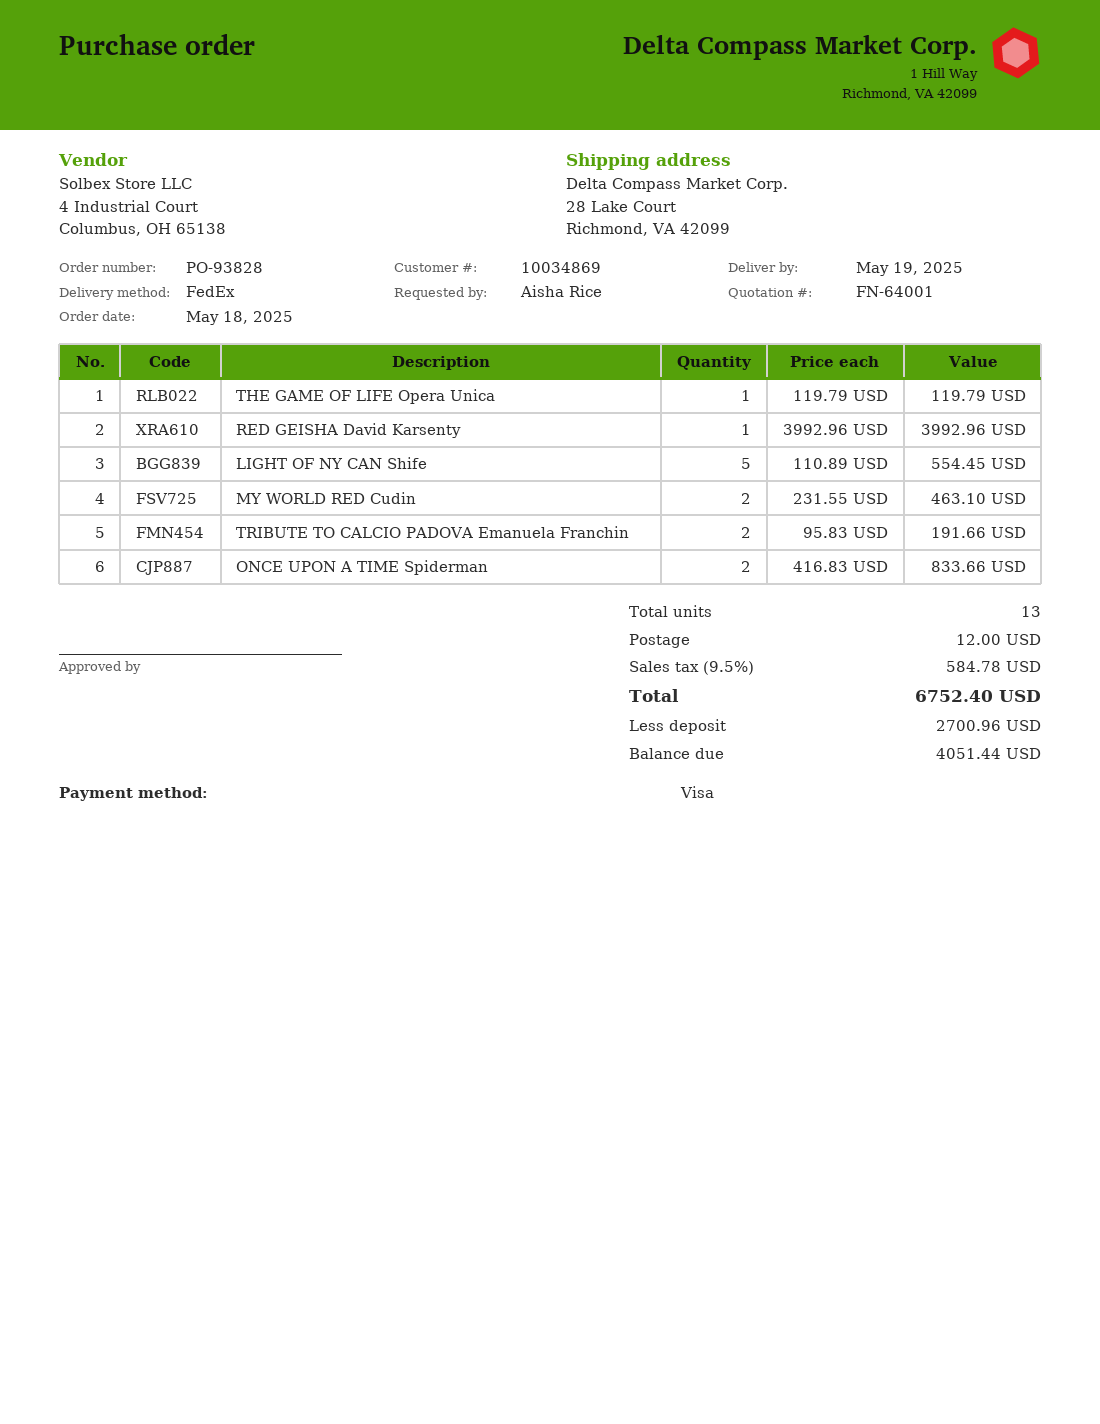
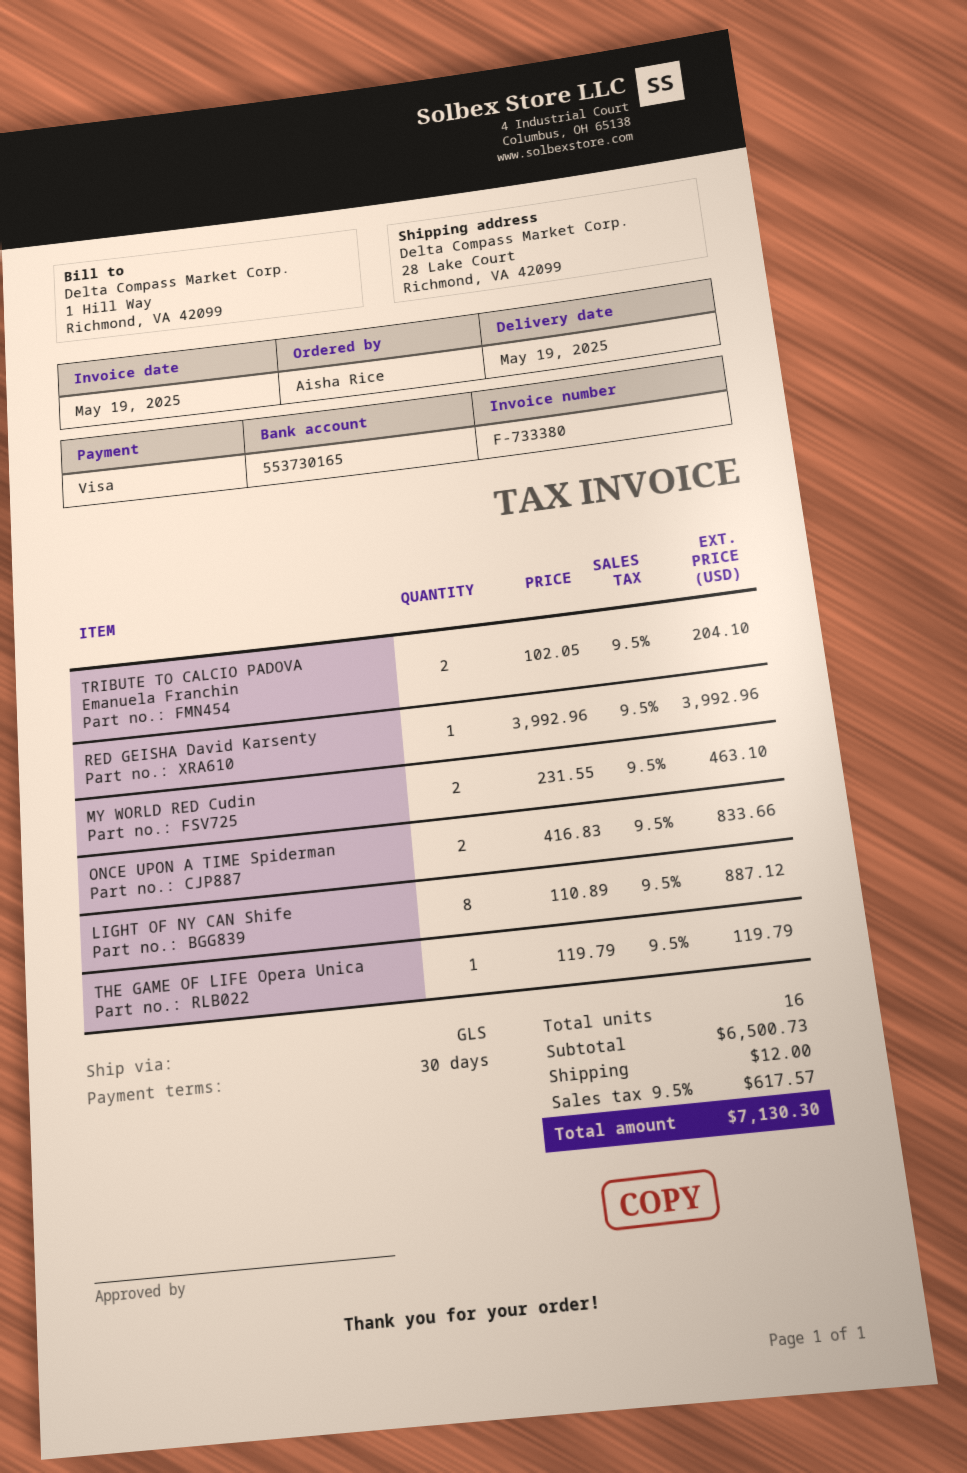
shipping method: FedEx -> GLS
LIGHT OF NY CAN Shife: 5 x 110.89 = 554.45 -> 8 x 110.89 = 887.12
TRIBUTE TO CALCIO PADOVA Emanuela Franchin: 2 x 95.83 = 191.66 -> 2 x 102.05 = 204.10
total quantity: 13 -> 16
tax: 9.5% = 584.78 -> 9.5% = 617.57
total: 6752.40 -> 7130.30

